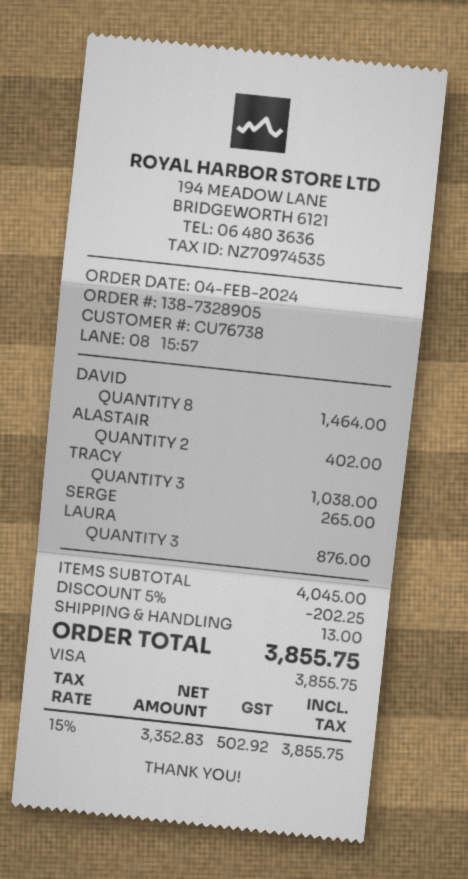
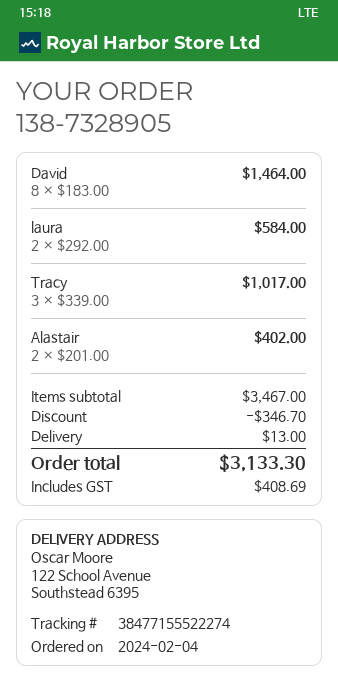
TRACY: 3 for 1038.00 -> 3 for 1017.00
SERGE: 1 for 265.00 -> none
LAURA: 3 for 876.00 -> 2 for 584.00
subtotal: 4045.00 -> 3467.00
discount: 202.25 -> 346.70
tax: 502.92 -> 408.69
total: 3855.75 -> 3133.30

